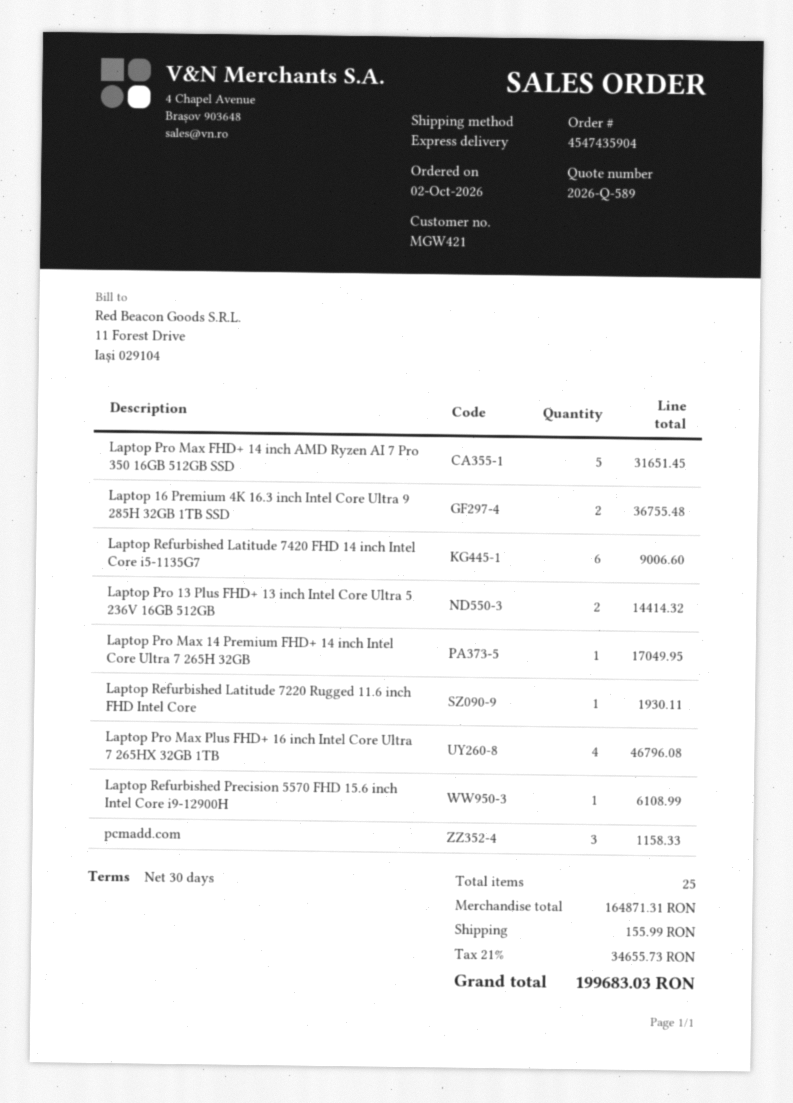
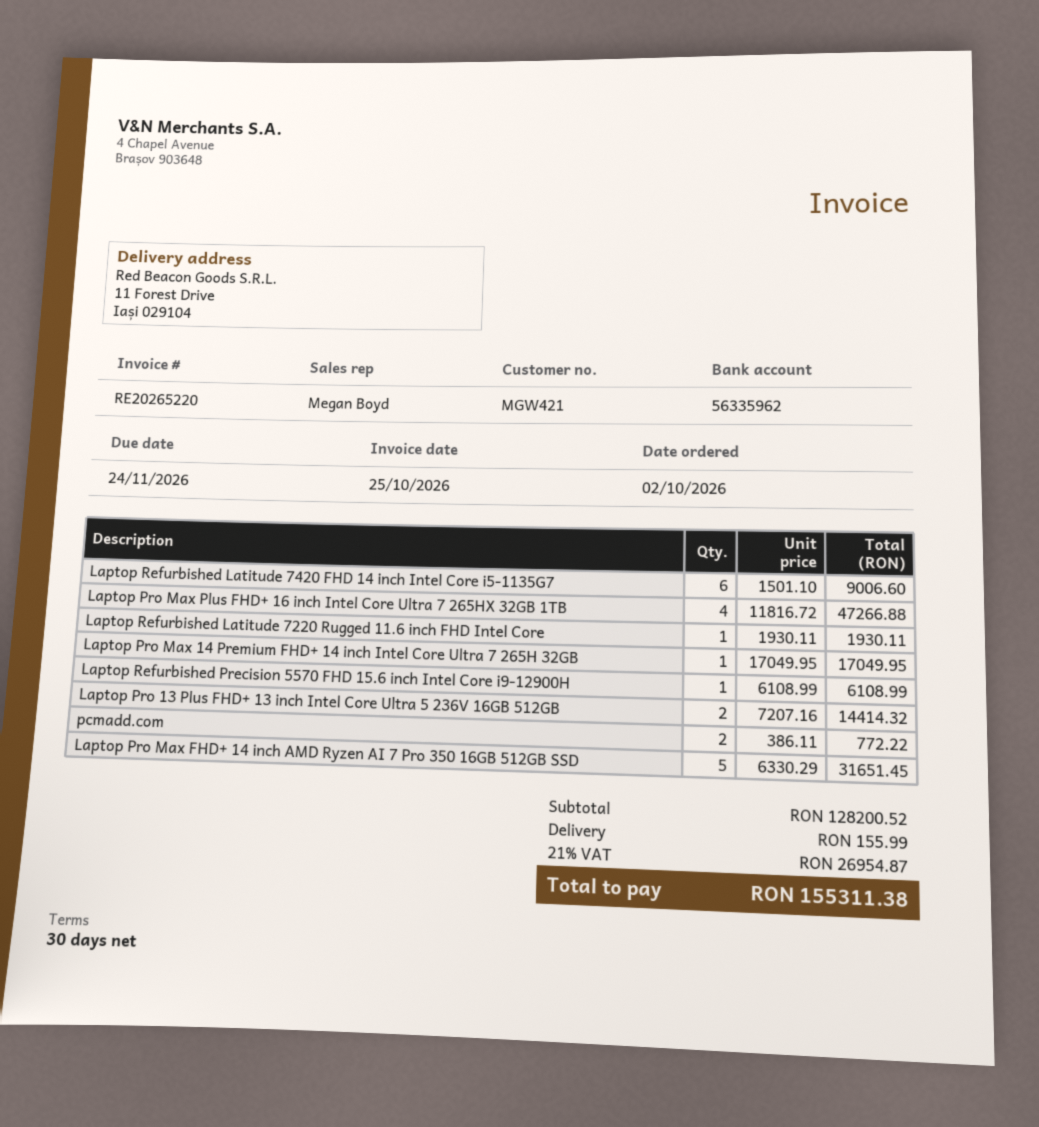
Laptop 16 Premium 4K 16.3 inch Intel Core Ultra 9 285H 32GB 1TB SSD: 2 for 36755.48 -> none
Laptop Pro Max Plus FHD+ 16 inch Intel Core Ultra 7 265HX 32GB 1TB: 4 for 46796.08 -> 4 for 47266.88
pcmadd.com: 3 for 1158.33 -> 2 for 772.22
subtotal: 164871.31 -> 128200.52
tax: 21% = 34655.73 -> 21% = 26954.87
total: 199683.03 -> 155311.38

